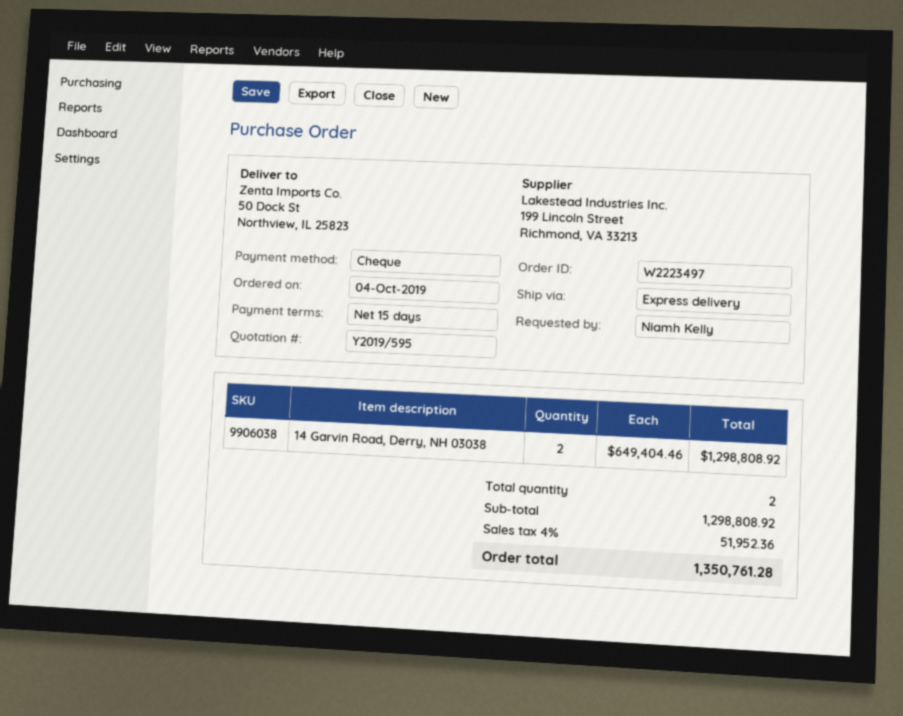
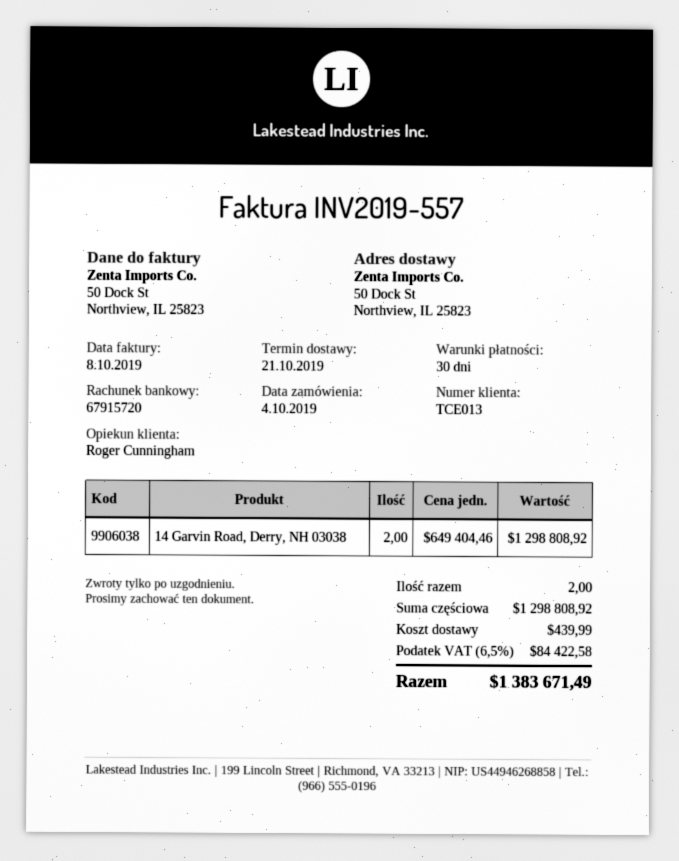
payment terms: 15 days -> 30 days
shipping: none -> 439.99
tax: 4% = 51952.36 -> 6.5% = 84422.58
total: 1350761.28 -> 1383671.49

